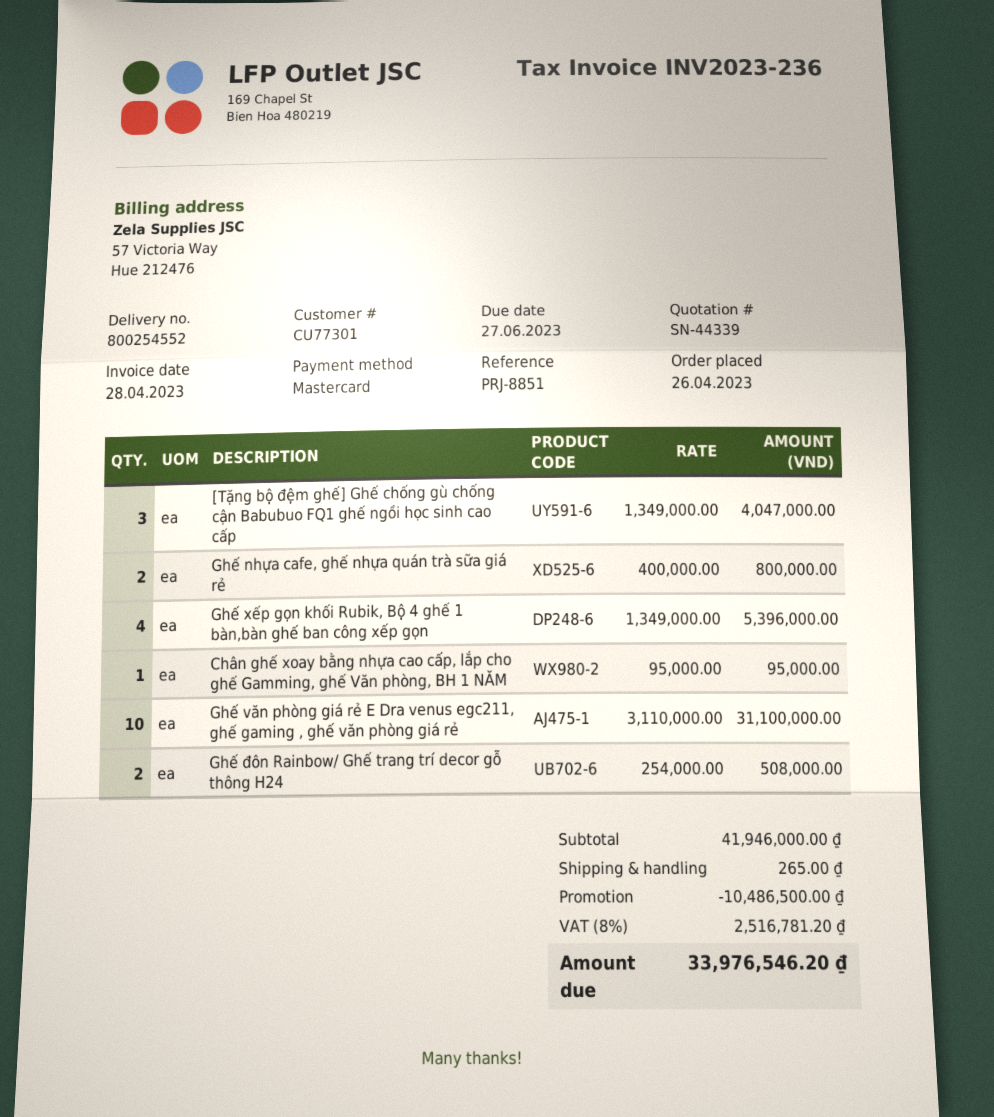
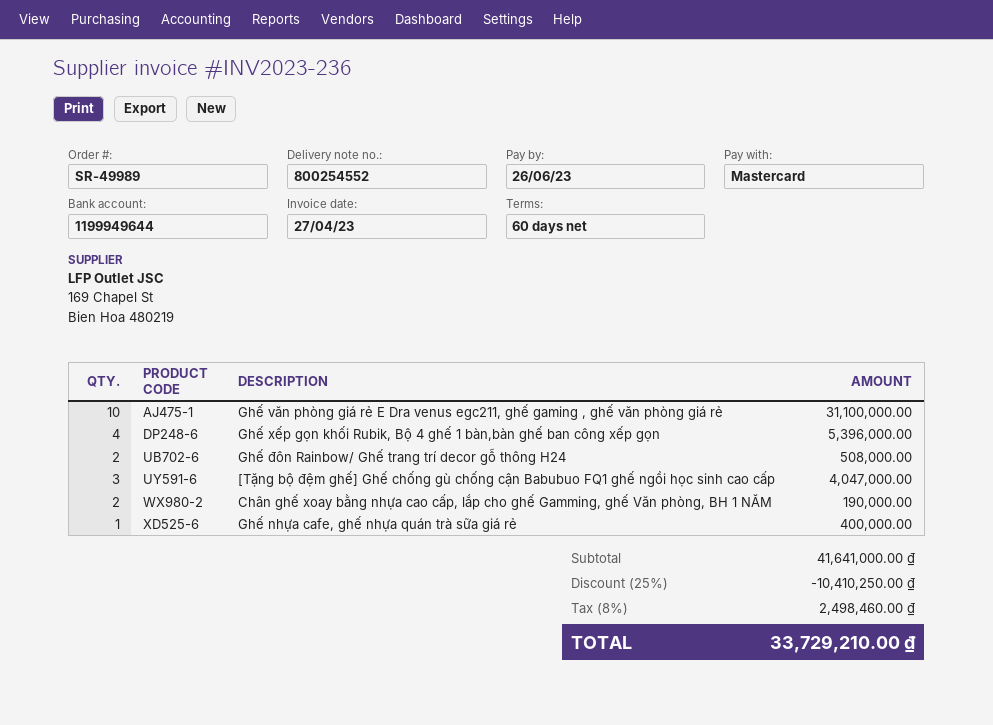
invoice date: 2023-04-28 -> 2023-04-27
due date: 2023-06-27 -> 2023-06-26
Ghế nhựa cafe, ghế nhựa quán trà sữa giá rẻ: 2 for 800000.00 -> 1 for 400000.00
Chân ghế xoay bằng nhựa cao cấp, lắp cho ghế Gamming, ghế Văn phòng, BH 1 NĂM: 1 for 95000.00 -> 2 for 190000.00
subtotal: 41946000.00 -> 41641000.00
discount: 10486500.00 -> 10410250.00
shipping: 265.00 -> none
tax: 8% = 2516781.20 -> 8% = 2498460.00
total: 33976546.20 -> 33729210.00

